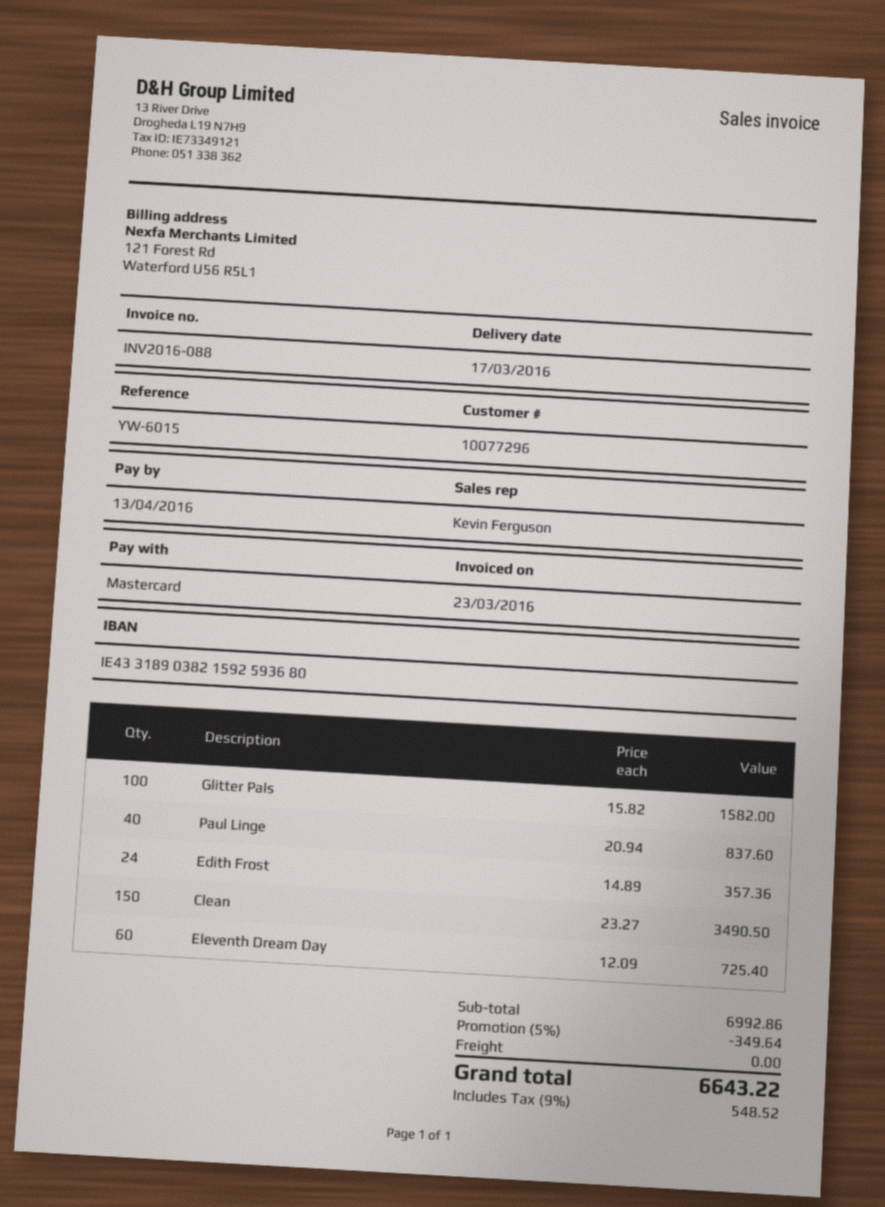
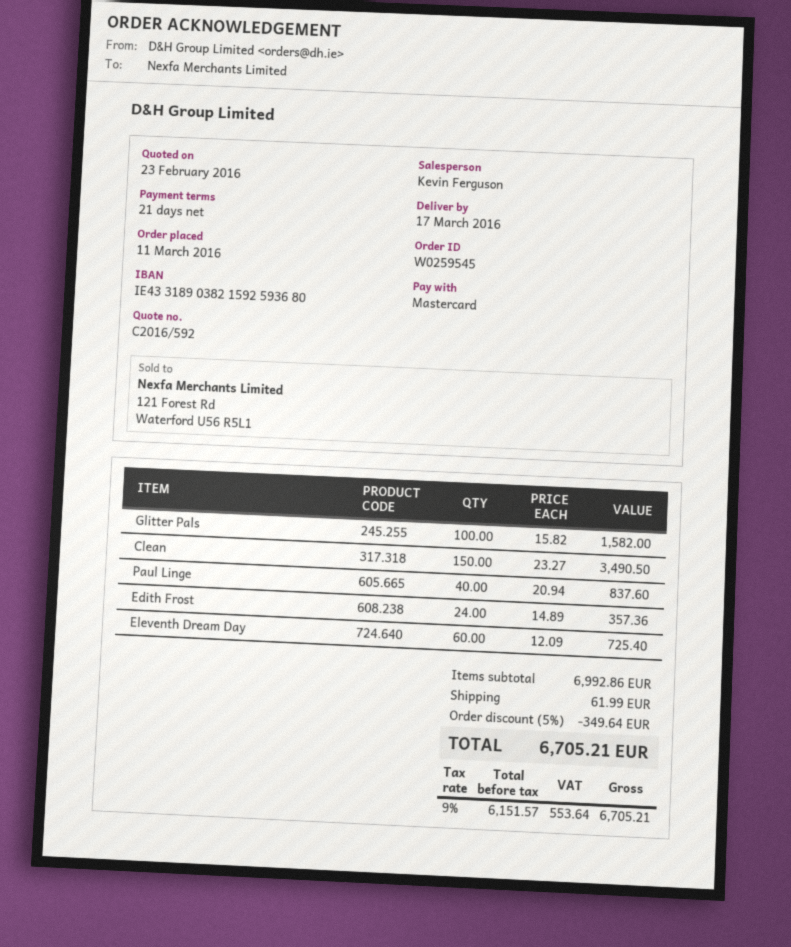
shipping: 0.00 -> 61.99
tax: 9% = 548.52 -> 9% = 553.64
total: 6643.22 -> 6705.21

